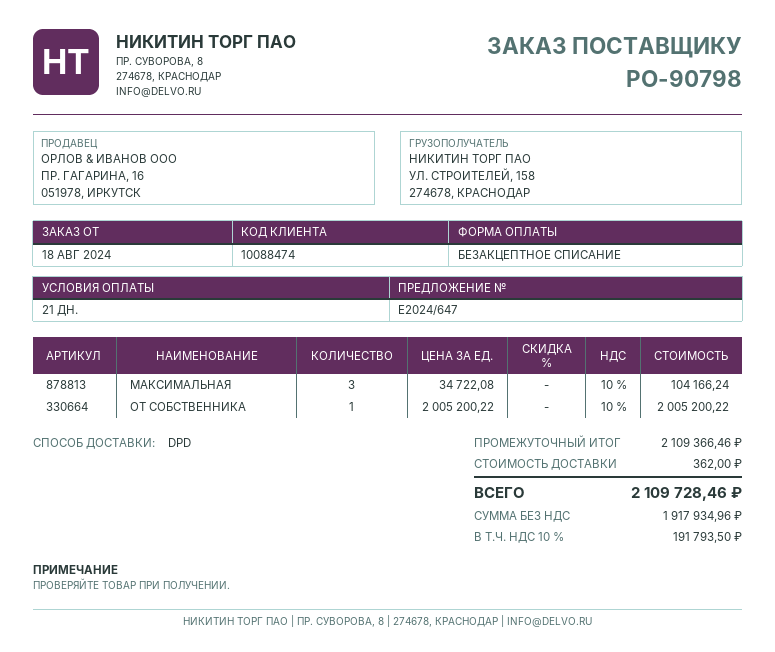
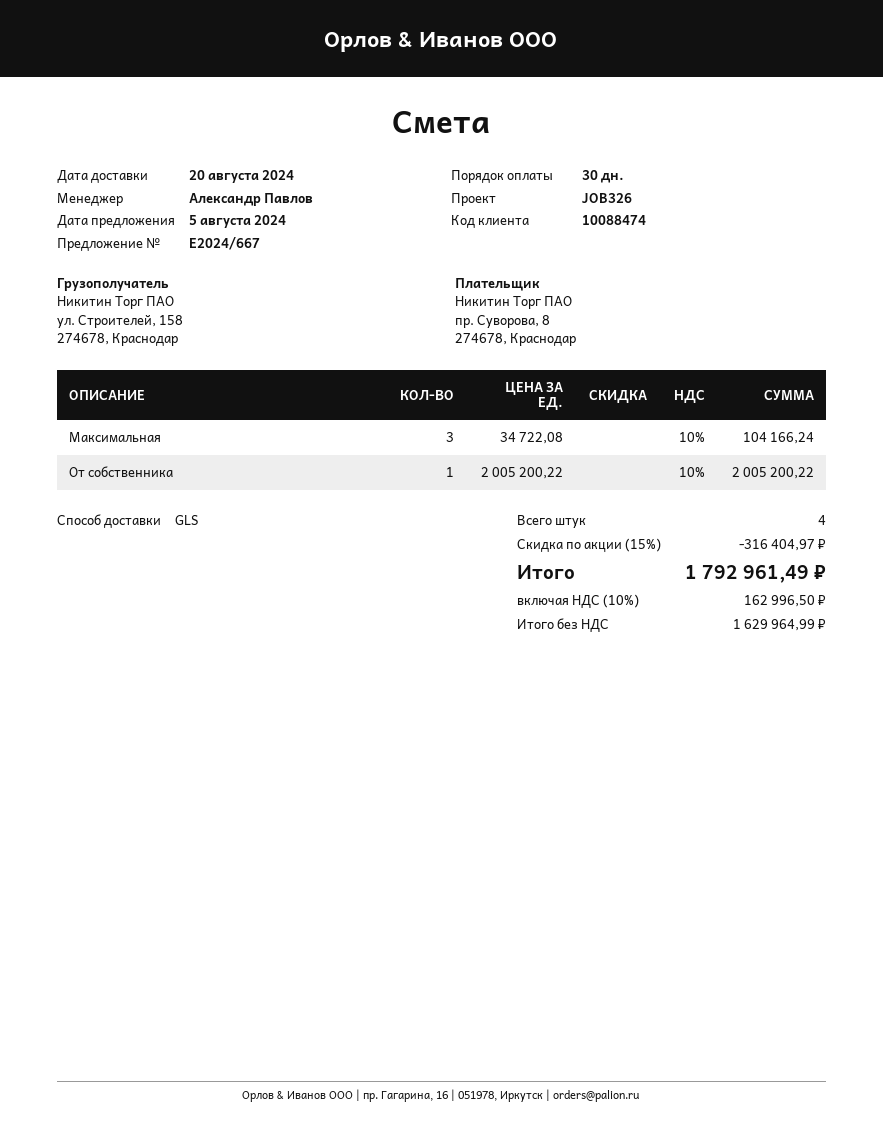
quote number: E2024/647 -> E2024/667
payment terms: 21 days -> 30 days
shipping method: DPD -> GLS
discount: none -> 15% = 316404.97
shipping: 362.00 -> none
net: 1917934.96 -> 1629964.99
tax: 10% = 191793.50 -> 10% = 162996.50
total: 2109728.46 -> 1792961.49

